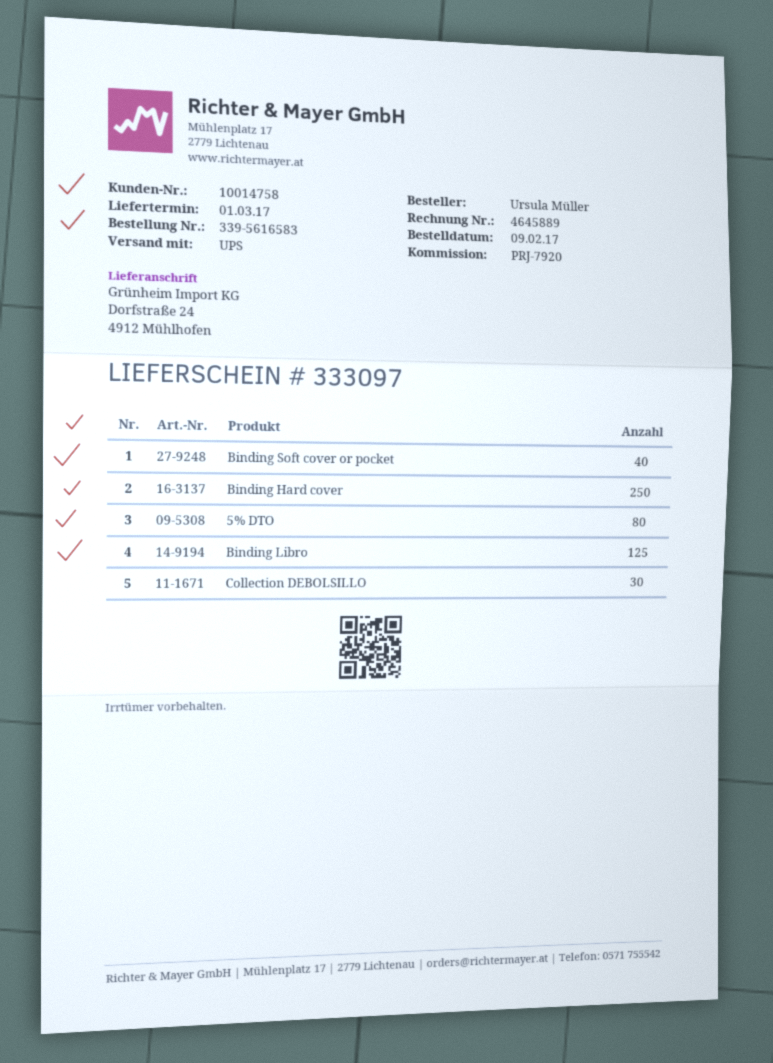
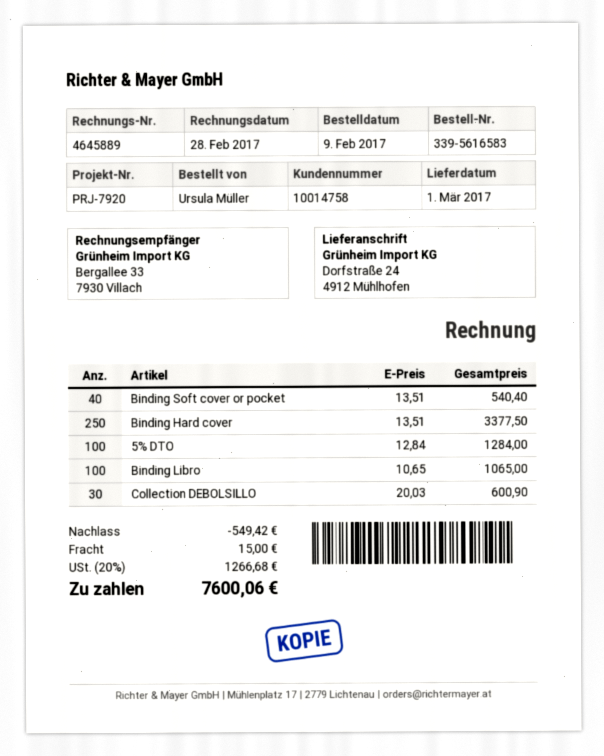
5% DTO: 80 -> 100
Binding Libro: 125 -> 100

